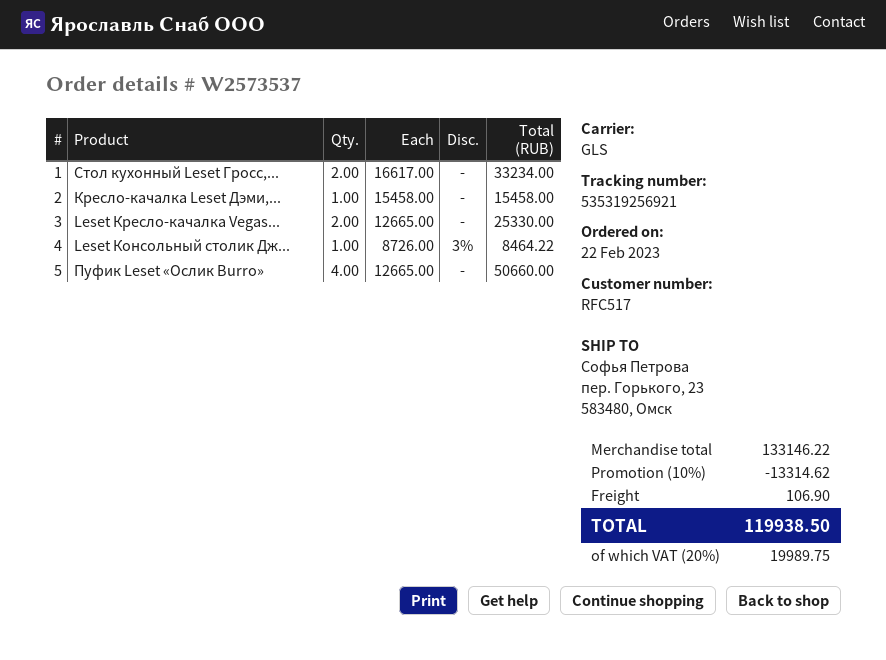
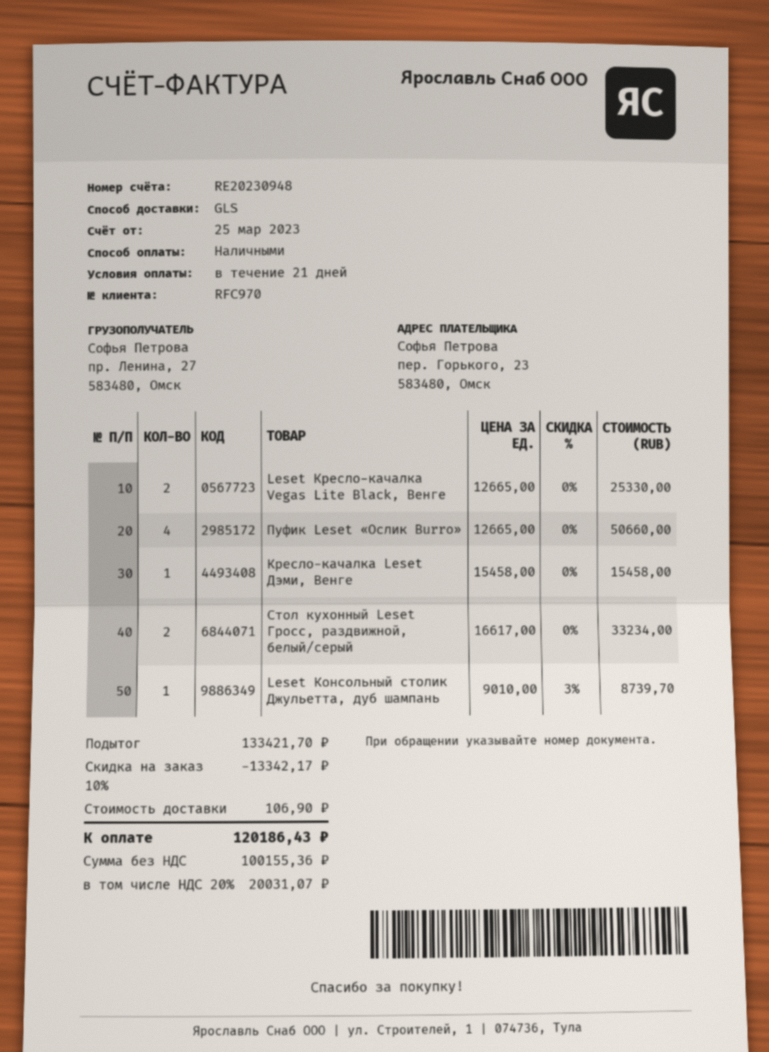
customer number: RFC517 -> RFC970
ship to: пер. Горького, 23, 583480, Омск -> пр. Ленина, 27, 583480, Омск
Leset Консольный столик Дж...: 1 x 8726.00 - 3% = 8464.22 -> 1 x 9010.00 - 3% = 8739.70
subtotal: 133146.22 -> 133421.70
discount: 10% = 13314.62 -> 10% = 13342.17
tax: 20% = 19989.75 -> 20% = 20031.07
total: 119938.50 -> 120186.43

